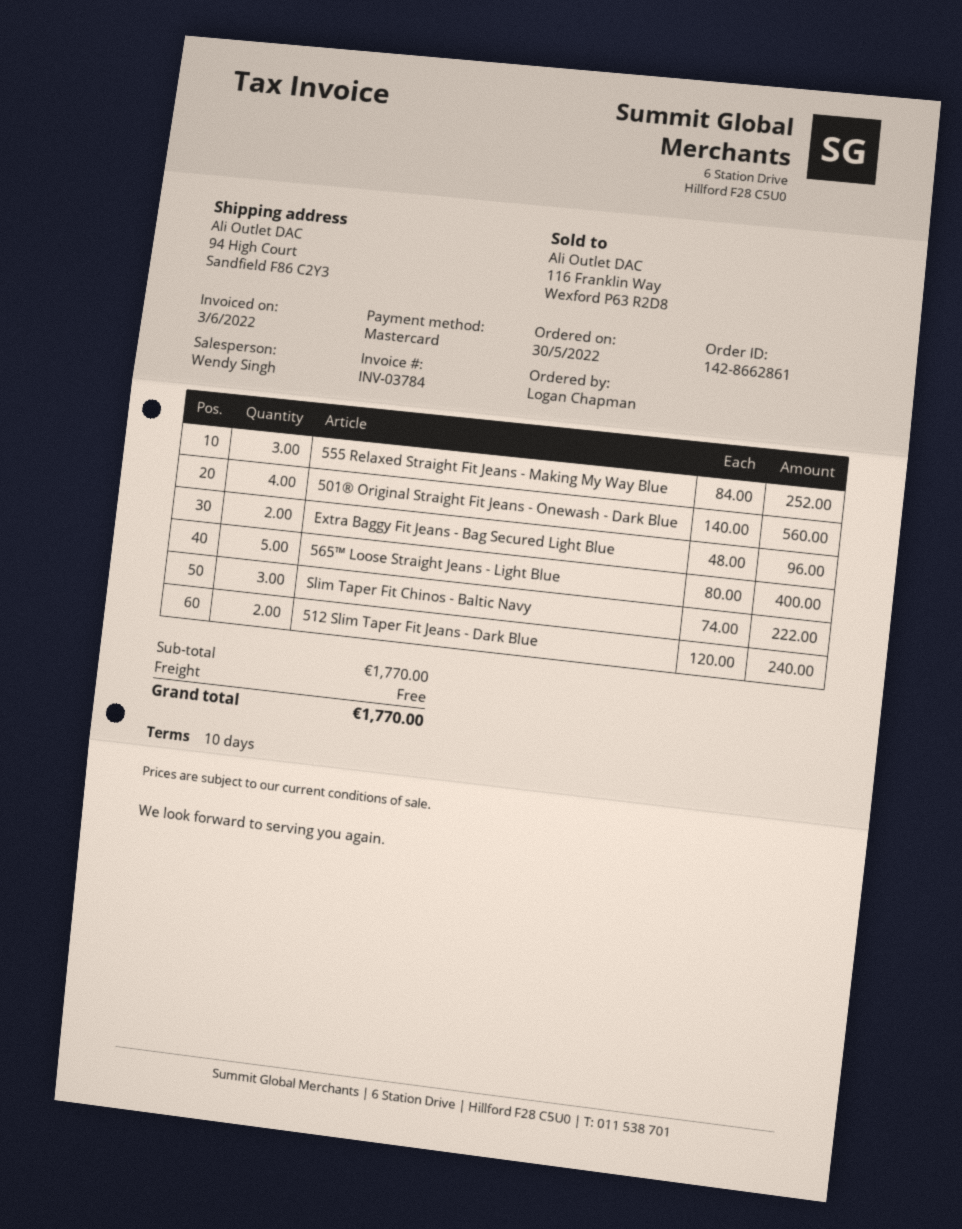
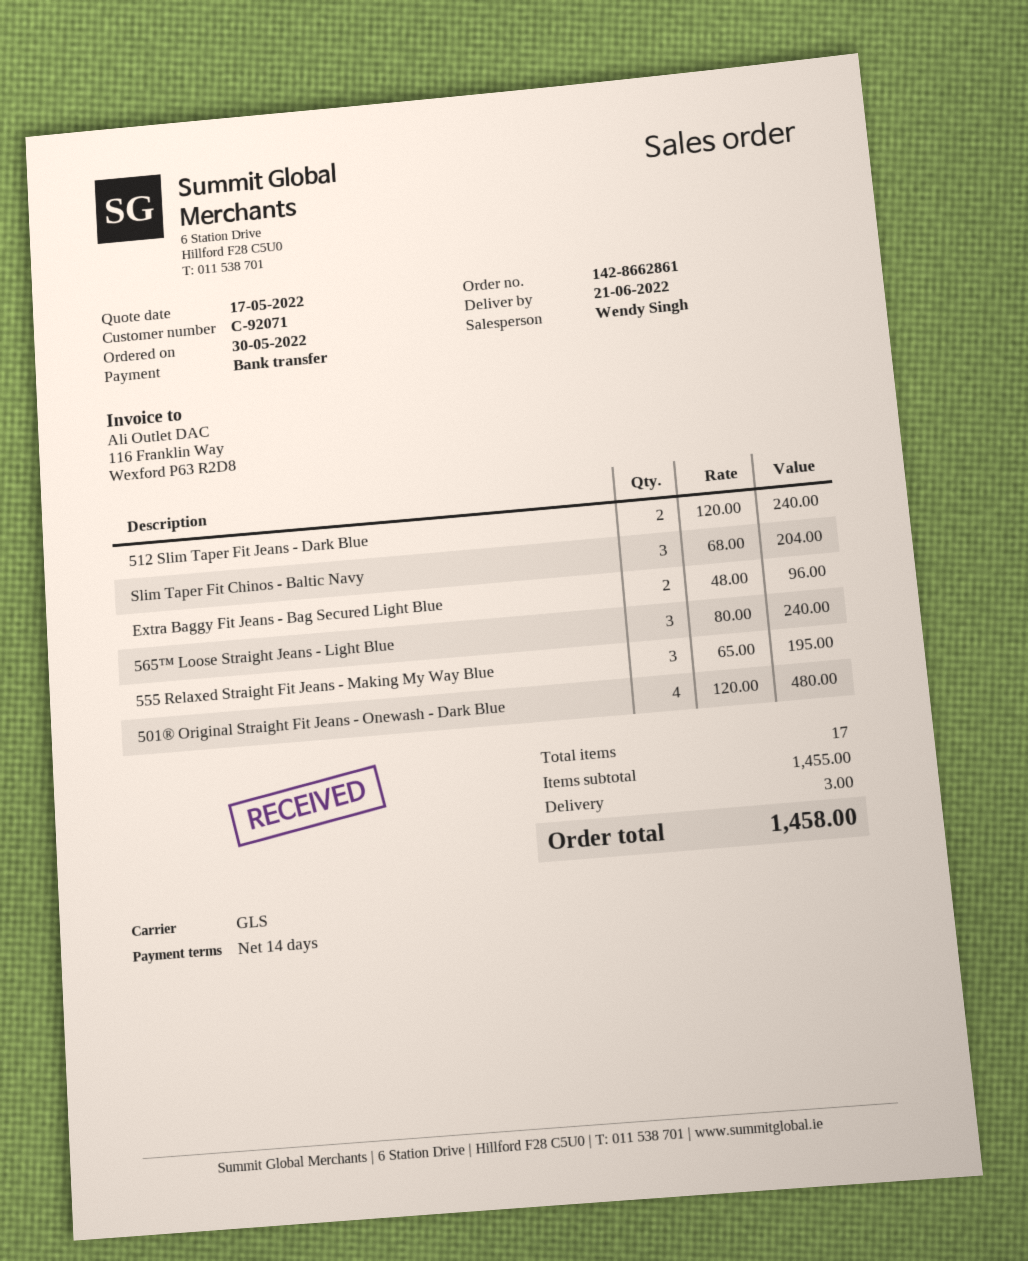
payment terms: 10 days -> 14 days
payment method: Mastercard -> bank transfer
555 Relaxed Straight Fit Jeans - Making My Way Blue: 3 x 84.00 = 252.00 -> 3 x 65.00 = 195.00
501® Original Straight Fit Jeans - Onewash - Dark Blue: 4 x 140.00 = 560.00 -> 4 x 120.00 = 480.00
565™ Loose Straight Jeans - Light Blue: 5 x 80.00 = 400.00 -> 3 x 80.00 = 240.00
Slim Taper Fit Chinos - Baltic Navy: 3 x 74.00 = 222.00 -> 3 x 68.00 = 204.00
subtotal: 1770.00 -> 1455.00
shipping: 0.00 -> 3.00
total: 1770.00 -> 1458.00

